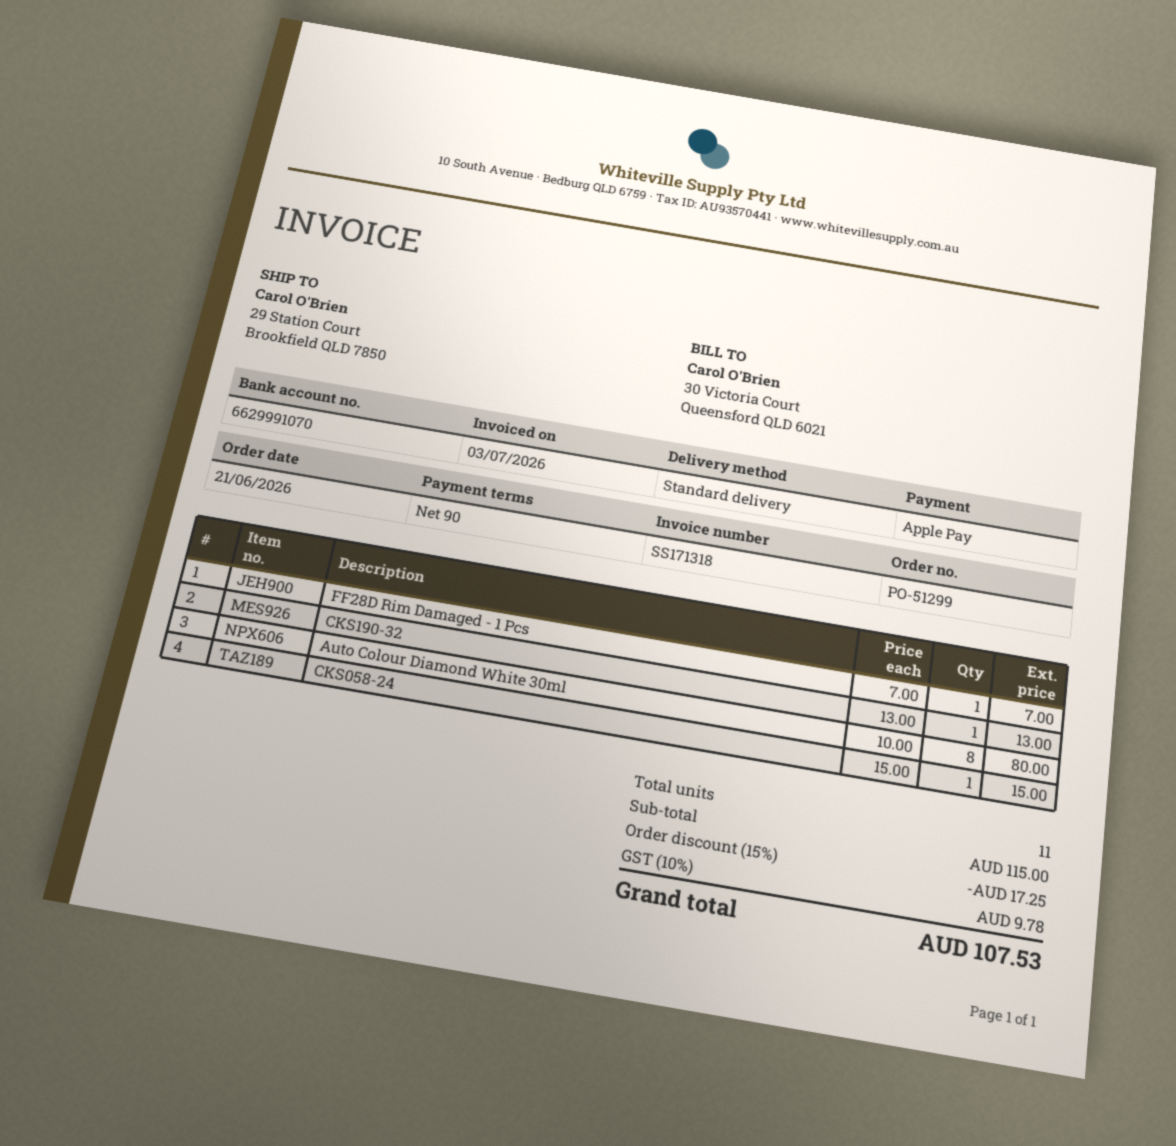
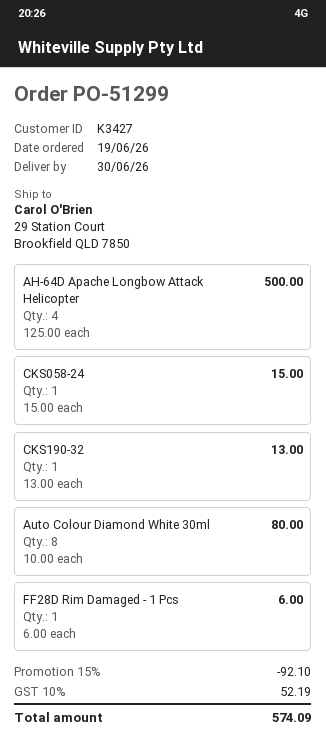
order date: 2026-06-21 -> 2026-06-19
FF28D Rim Damaged - 1 Pcs: 1 x 7.00 = 7.00 -> 1 x 6.00 = 6.00
AH-64D Apache Longbow Attack Helicopter: none -> 4 x 125.00 = 500.00
discount: 15% = 17.25 -> 15% = 92.10
tax: 10% = 9.78 -> 10% = 52.19
total: 107.53 -> 574.09

